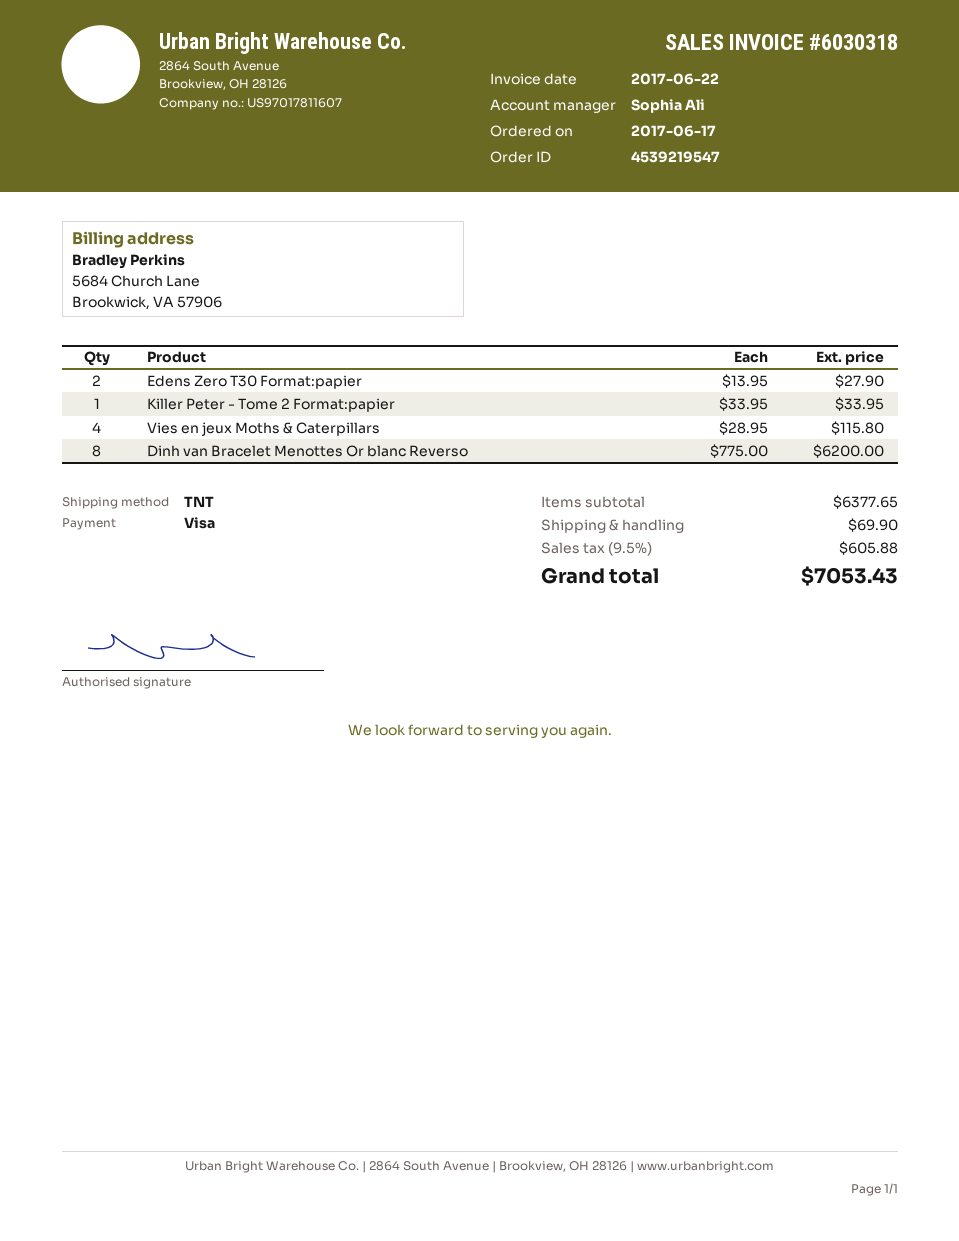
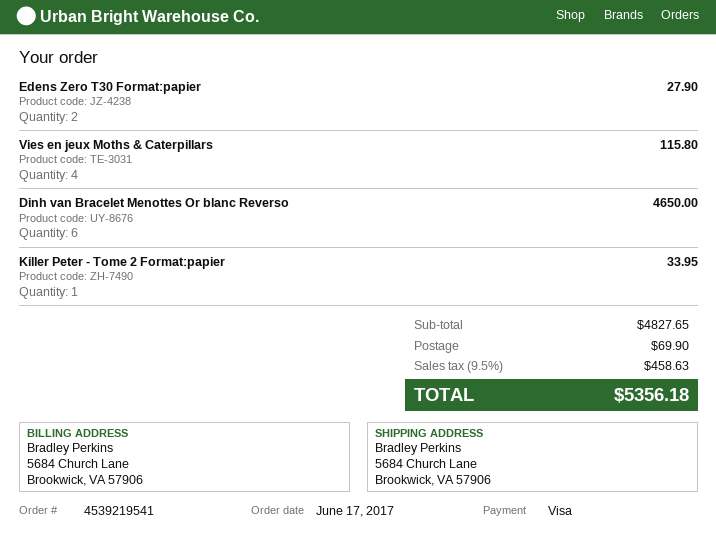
order number: 4539219547 -> 4539219541
Dinh van Bracelet Menottes Or blanc Reverso: 8 for 6200.00 -> 6 for 4650.00
subtotal: 6377.65 -> 4827.65
tax: 9.5% = 605.88 -> 9.5% = 458.63
total: 7053.43 -> 5356.18

